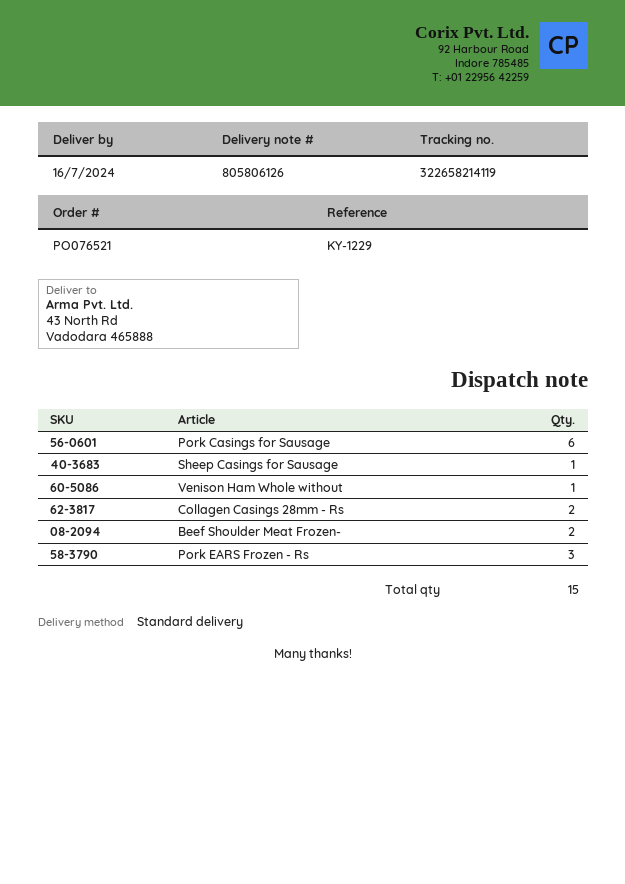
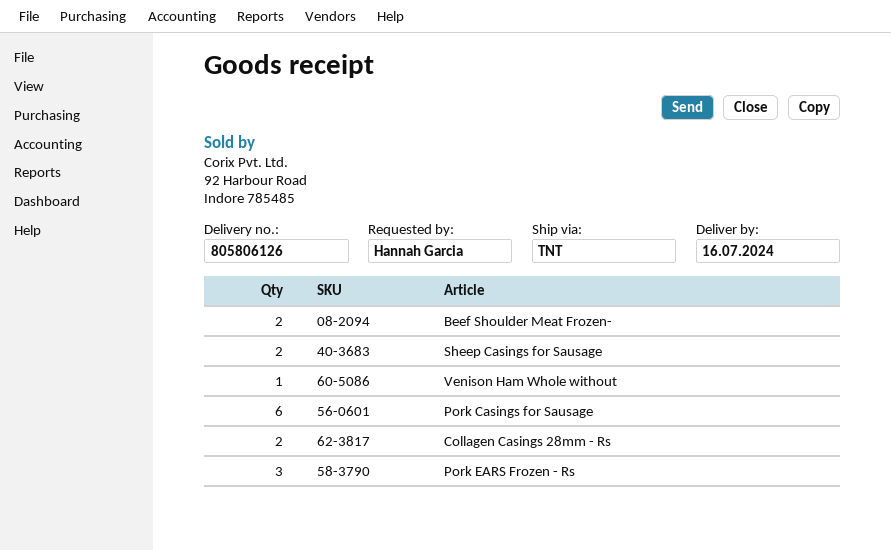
shipping method: standard -> TNT
Sheep Casings for Sausage: 1 -> 2

